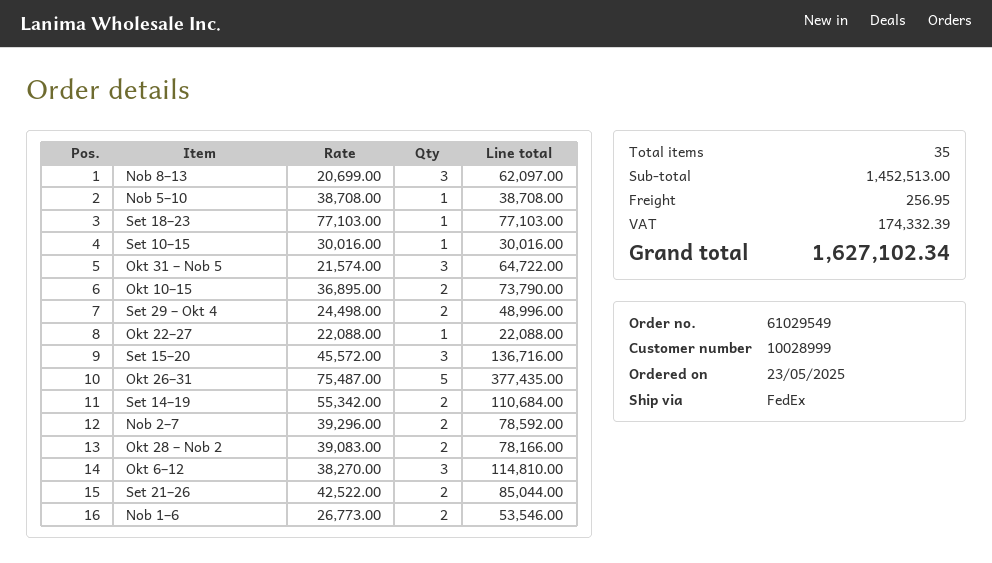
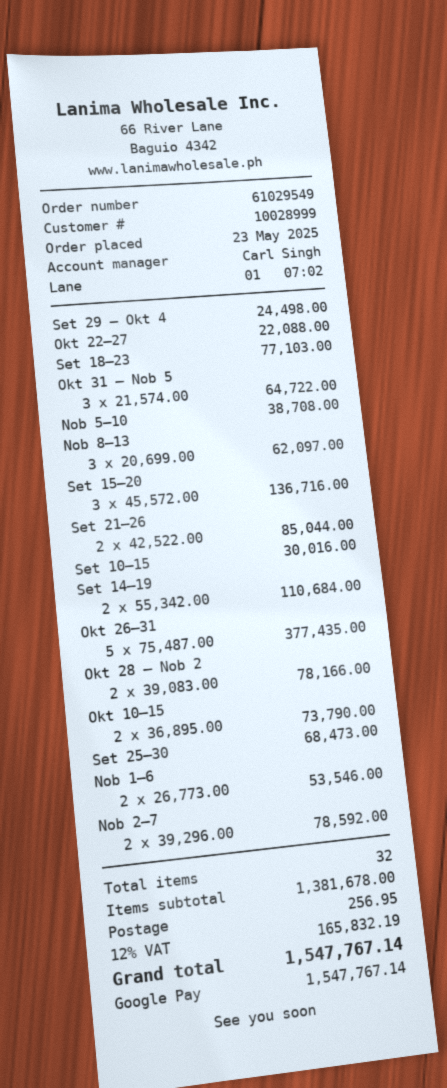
Set 29 – Okt 4: 2 x 24498.00 = 48996.00 -> 1 x 24498.00 = 24498.00
Okt 6–12: 3 x 38270.00 = 114810.00 -> none
Set 25–30: none -> 1 x 68473.00 = 68473.00
total quantity: 35 -> 32
subtotal: 1452513.00 -> 1381678.00
tax: 174332.39 -> 165832.19
total: 1627102.34 -> 1547767.14

